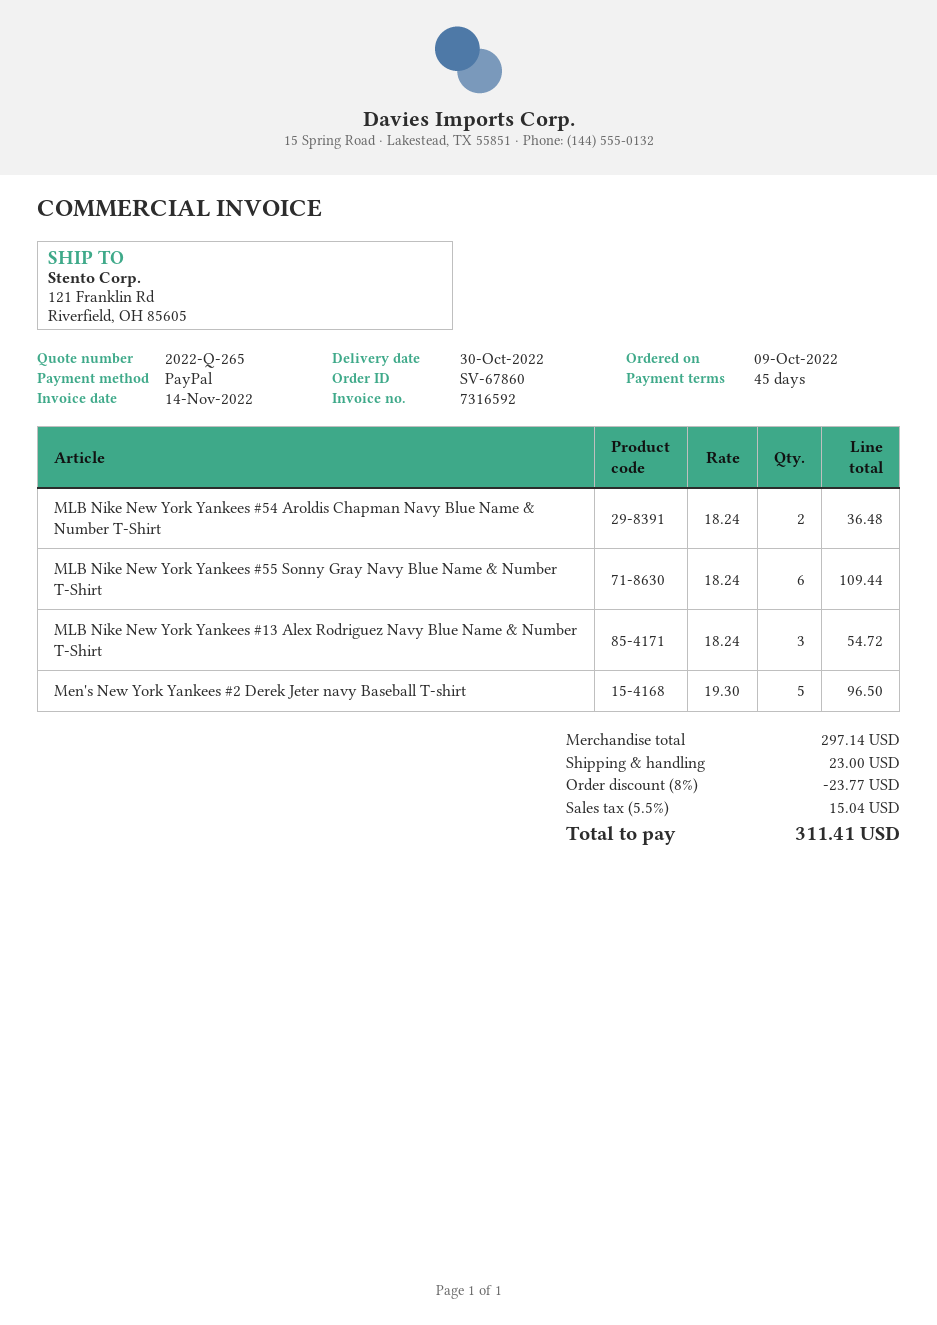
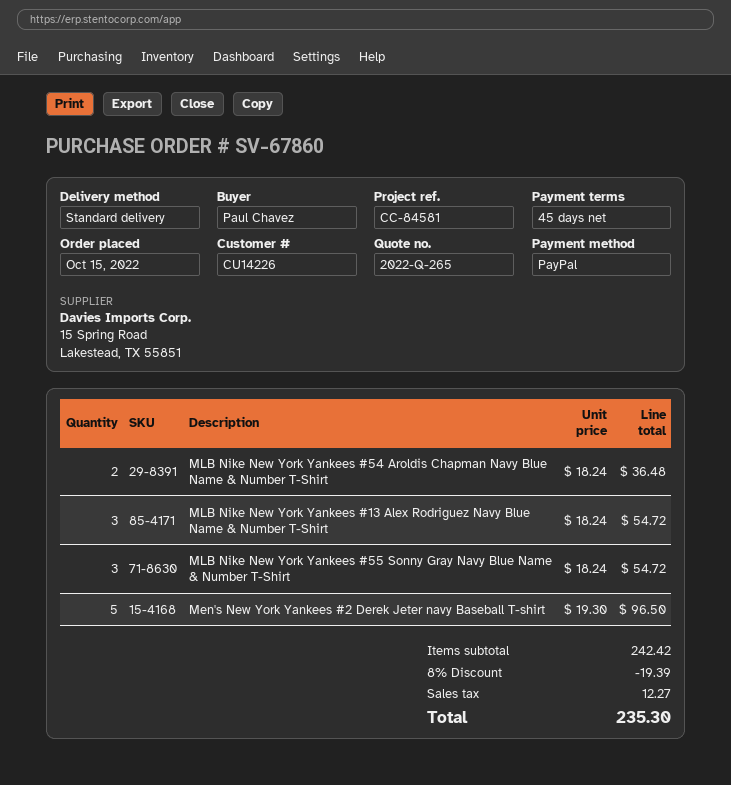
order date: 2022-10-09 -> 2022-10-15
MLB Nike New York Yankees #55 Sonny Gray Navy Blue Name & Number T-Shirt: 6 x 18.24 = 109.44 -> 3 x 18.24 = 54.72
subtotal: 297.14 -> 242.42
discount: 8% = 23.77 -> 8% = 19.39
shipping: 23.00 -> none
tax: 15.04 -> 12.27
total: 311.41 -> 235.30

